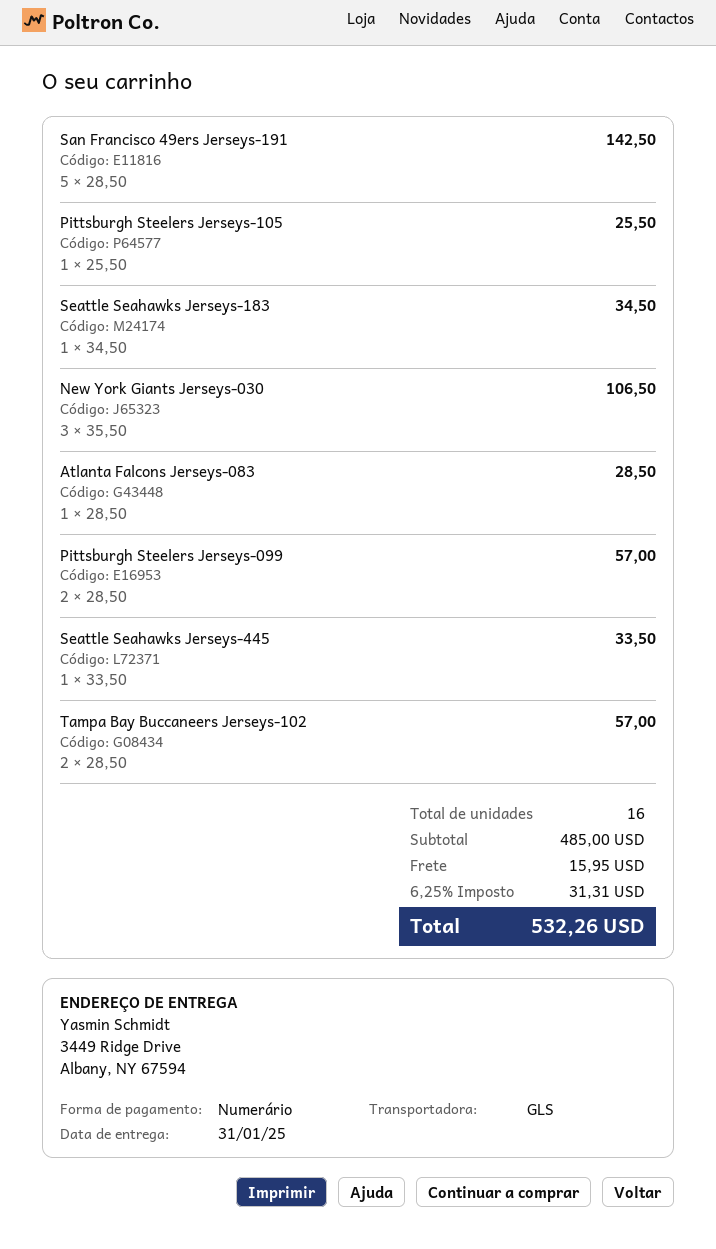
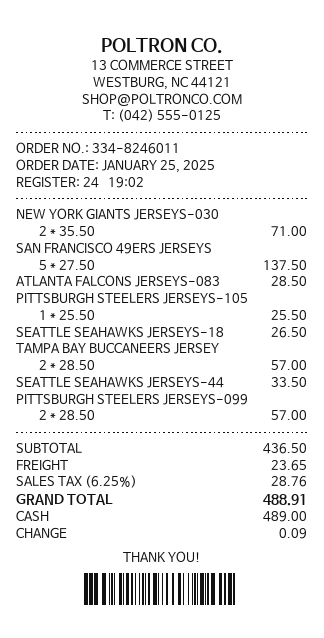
San Francisco 49ers Jerseys-191: 5 x 28.50 = 142.50 -> 5 x 27.50 = 137.50
Seattle Seahawks Jerseys-183: 1 x 34.50 = 34.50 -> 1 x 26.50 = 26.50
New York Giants Jerseys-030: 3 x 35.50 = 106.50 -> 2 x 35.50 = 71.00
subtotal: 485.00 -> 436.50
shipping: 15.95 -> 23.65
tax: 6.25% = 31.31 -> 6.25% = 28.76
total: 532.26 -> 488.91

